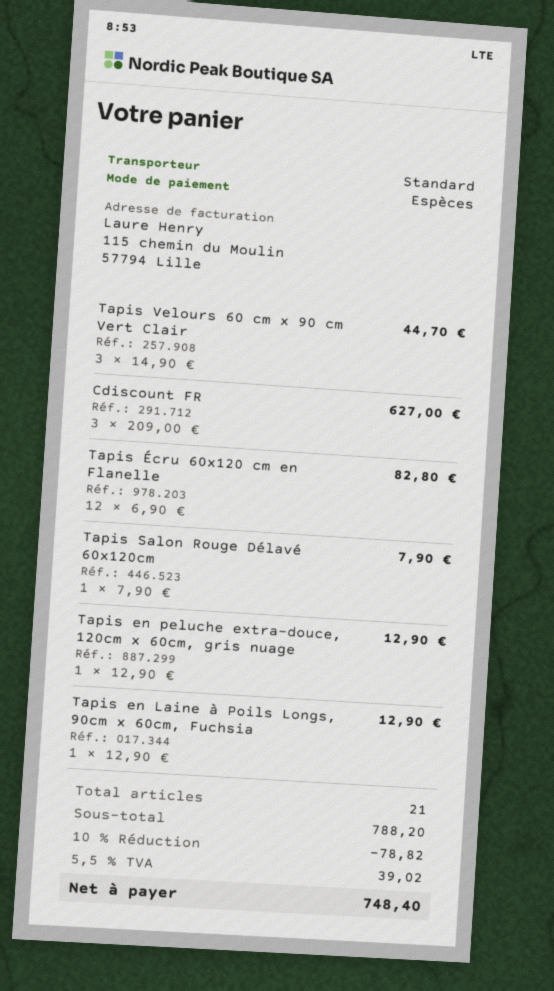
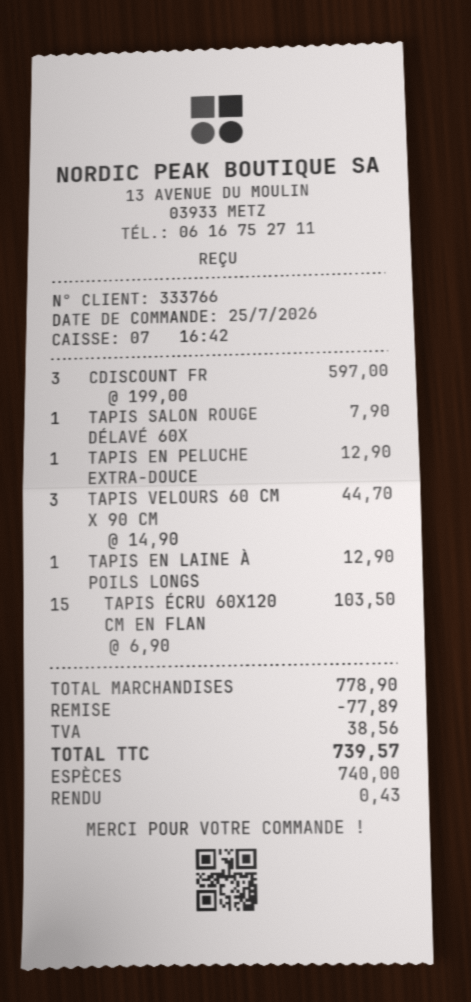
Cdiscount FR: 3 x 209.00 = 627.00 -> 3 x 199.00 = 597.00
Tapis Écru 60x120 cm en Flanelle: 12 x 6.90 = 82.80 -> 15 x 6.90 = 103.50
subtotal: 788.20 -> 778.90
discount: 78.82 -> 77.89
tax: 39.02 -> 38.56
total: 748.40 -> 739.57

